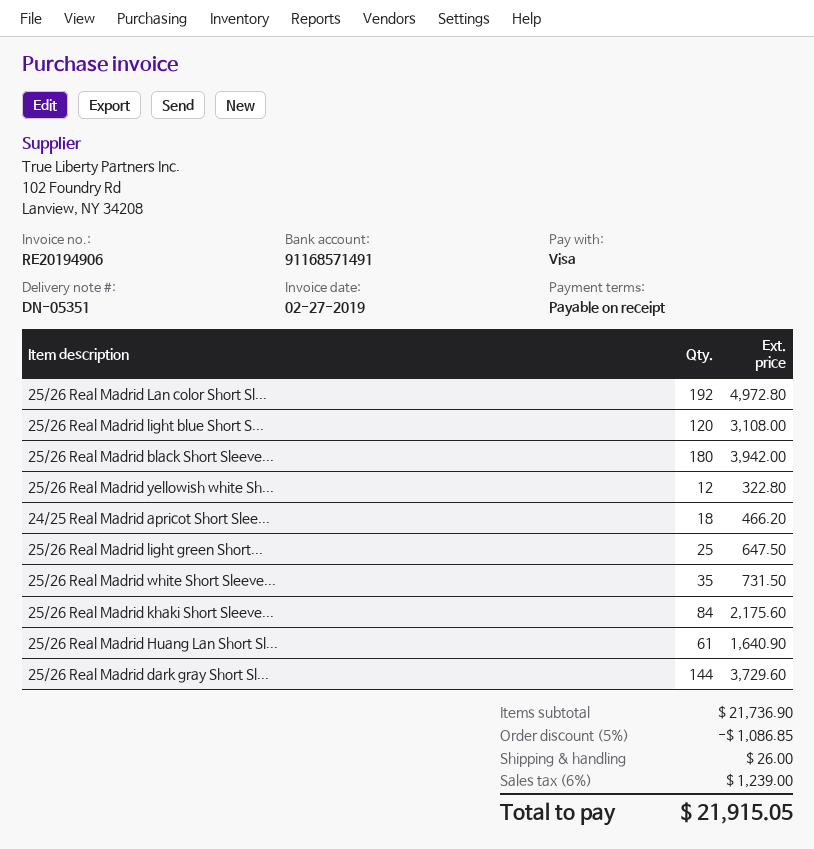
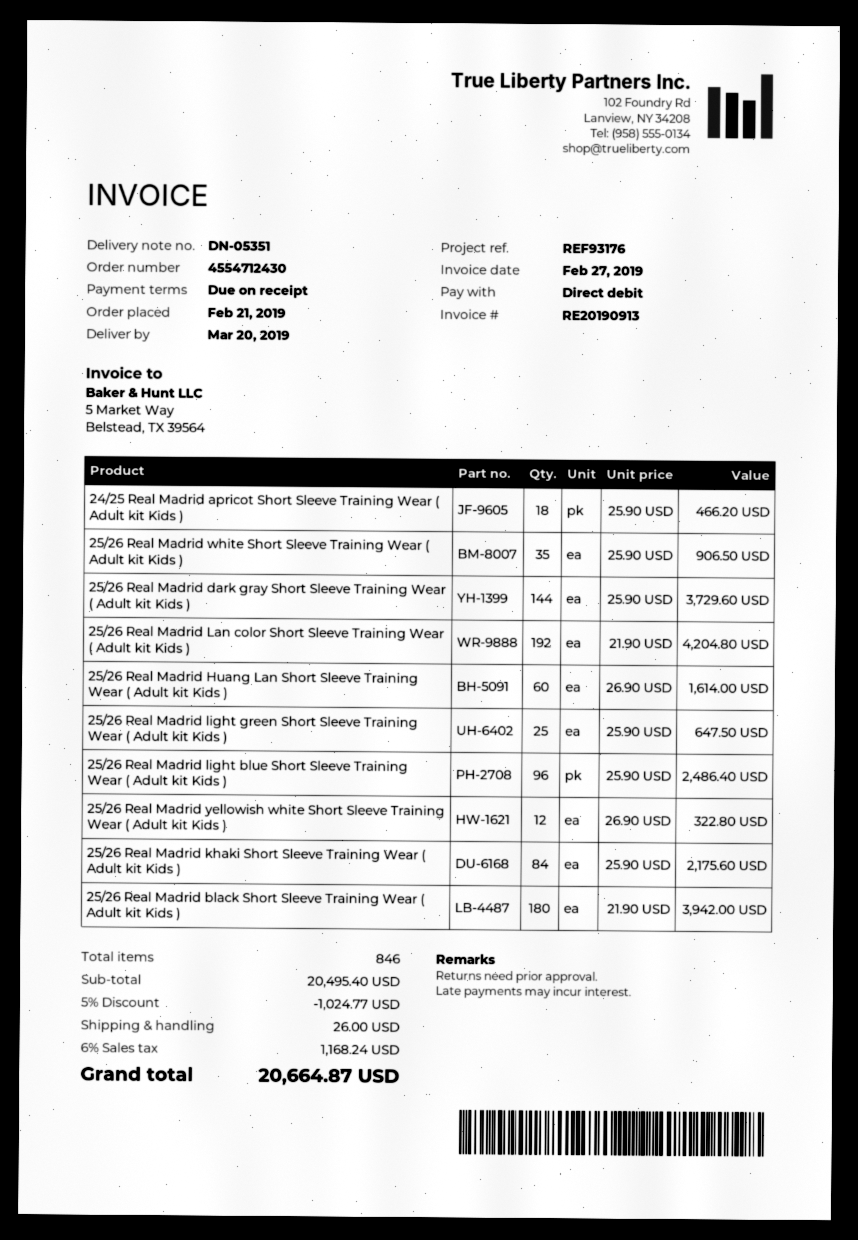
invoice number: RE20194906 -> RE20190913
payment method: Visa -> direct debit
25/26 Real Madrid Lan color Short Sl...: 192 for 4972.80 -> 192 for 4204.80
25/26 Real Madrid light blue Short S...: 120 for 3108.00 -> 96 for 2486.40
25/26 Real Madrid white Short Sleeve...: 35 for 731.50 -> 35 for 906.50
25/26 Real Madrid Huang Lan Short Sl...: 61 for 1640.90 -> 60 for 1614.00
subtotal: 21736.90 -> 20495.40
discount: 5% = 1086.85 -> 5% = 1024.77
tax: 6% = 1239.00 -> 6% = 1168.24
total: 21915.05 -> 20664.87

